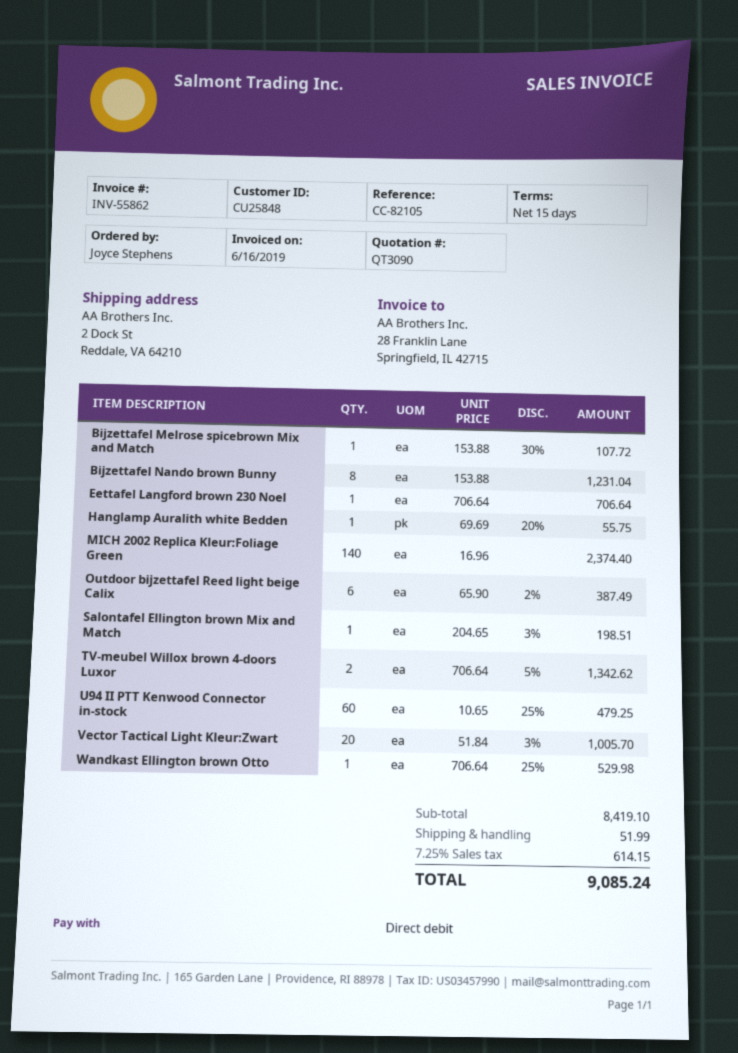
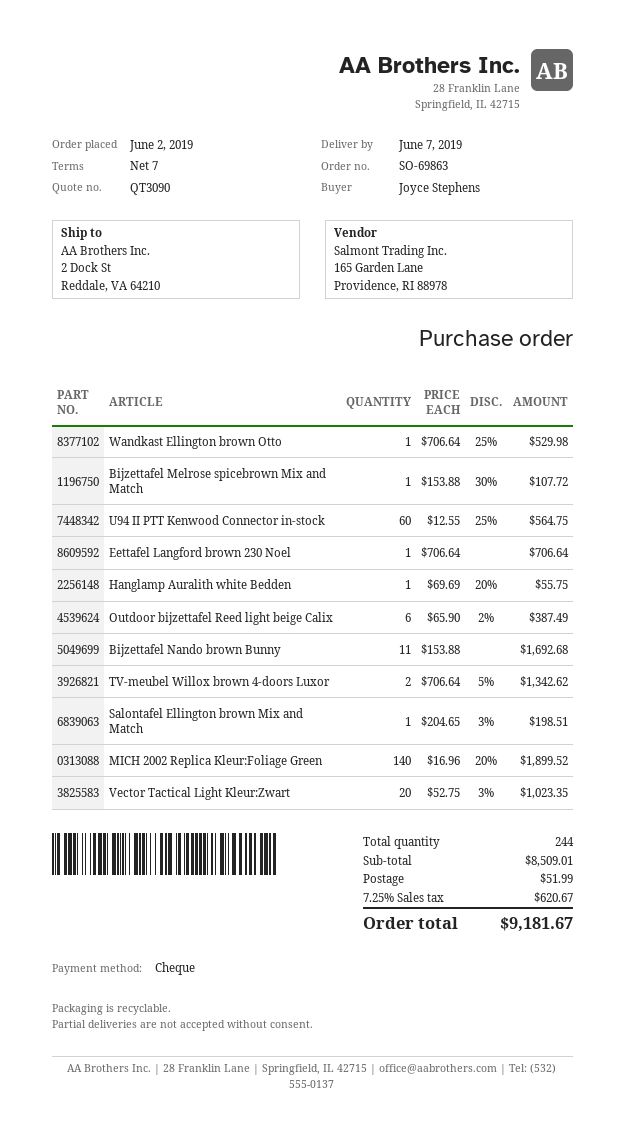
payment terms: 15 days -> 7 days
payment method: direct debit -> cheque
Bijzettafel Nando brown Bunny: 8 x 153.88 = 1231.04 -> 11 x 153.88 = 1692.68
MICH 2002 Replica Kleur:Foliage Green: 140 x 16.96 = 2374.40 -> 140 x 16.96 - 20% = 1899.52
U94 II PTT Kenwood Connector in-stock: 60 x 10.65 - 25% = 479.25 -> 60 x 12.55 - 25% = 564.75
Vector Tactical Light Kleur:Zwart: 20 x 51.84 - 3% = 1005.70 -> 20 x 52.75 - 3% = 1023.35
subtotal: 8419.10 -> 8509.01
tax: 7.25% = 614.15 -> 7.25% = 620.67
total: 9085.24 -> 9181.67

